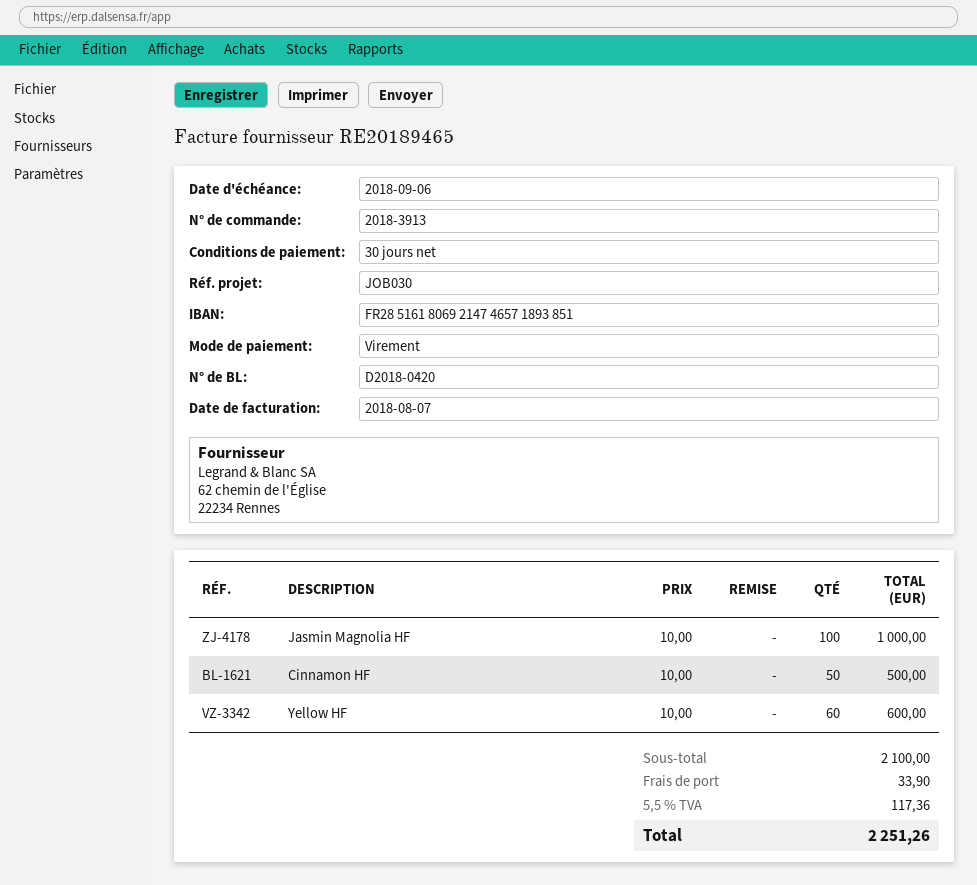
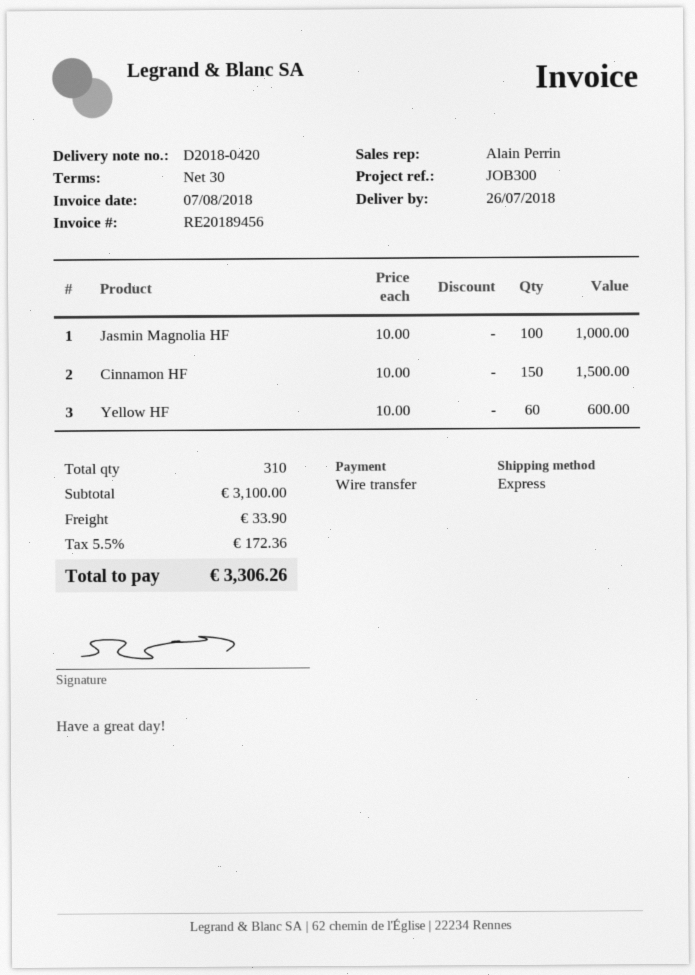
invoice number: RE20189465 -> RE20189456
reference: JOB030 -> JOB300
Cinnamon HF: 50 x 10.00 = 500.00 -> 150 x 10.00 = 1500.00
subtotal: 2100.00 -> 3100.00
tax: 5.5% = 117.36 -> 5.5% = 172.36
total: 2251.26 -> 3306.26

